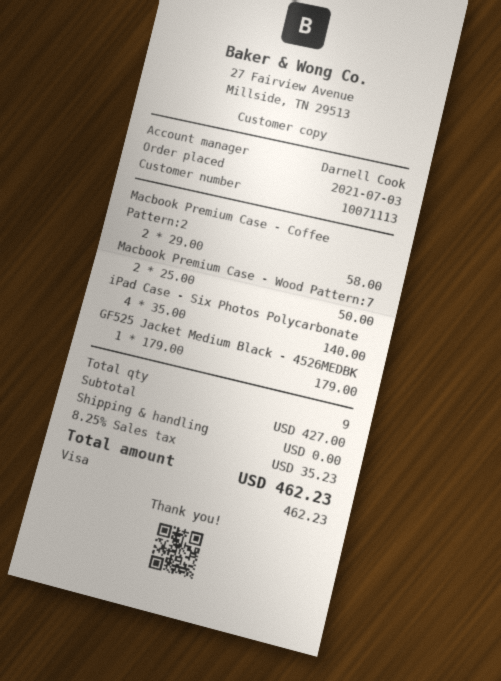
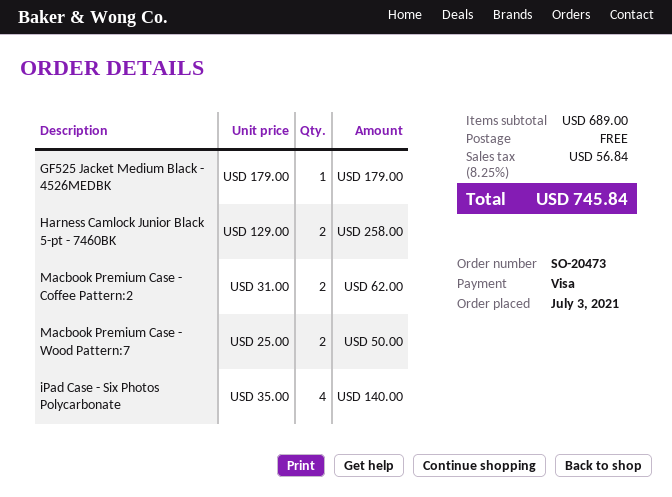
Macbook Premium Case - Coffee Pattern:2: 2 x 29.00 = 58.00 -> 2 x 31.00 = 62.00
Harness Camlock Junior Black 5-pt - 7460BK: none -> 2 x 129.00 = 258.00
subtotal: 427.00 -> 689.00
tax: 8.25% = 35.23 -> 8.25% = 56.84
total: 462.23 -> 745.84

